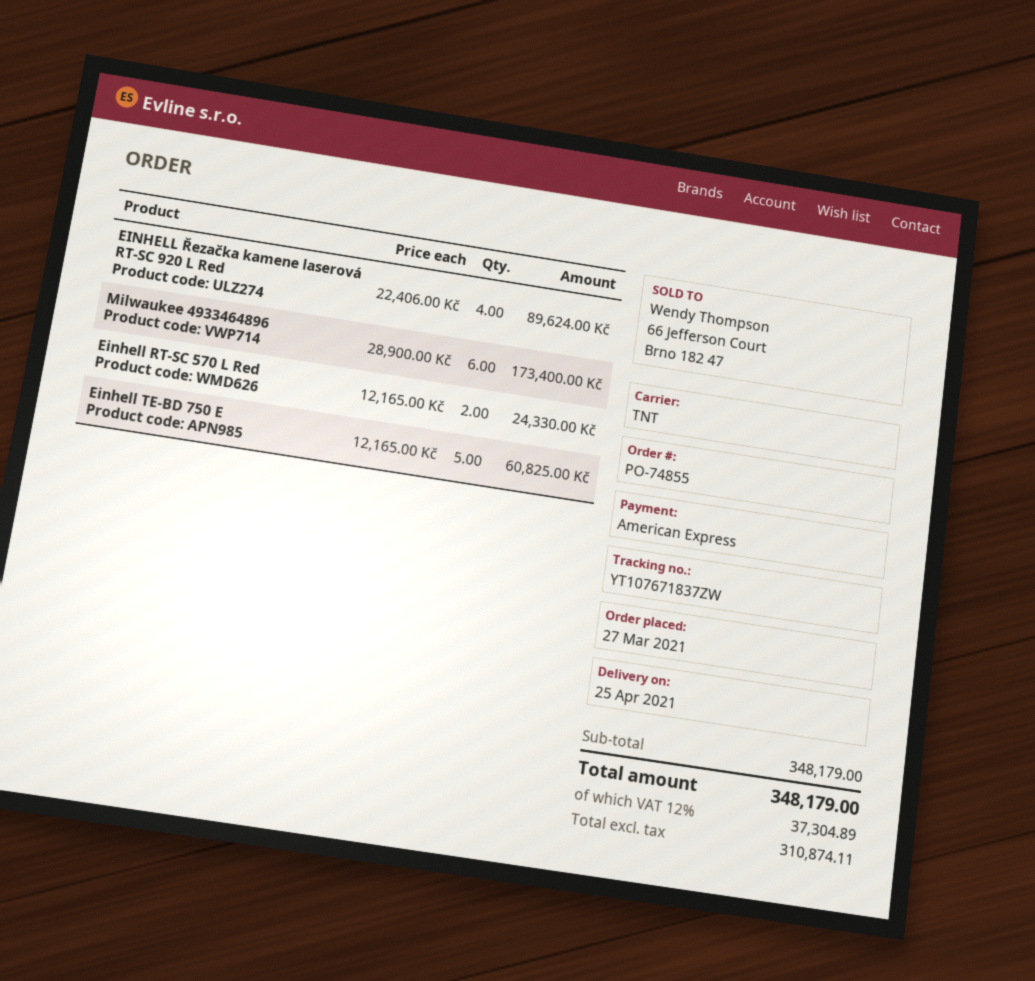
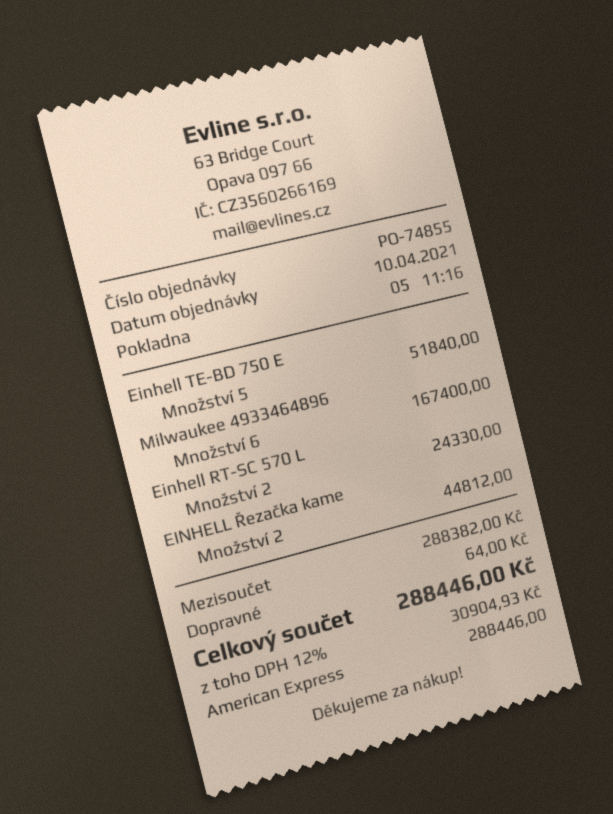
order date: 2021-03-27 -> 2021-04-10
EINHELL Řezačka kamene laserová RT-SC 920 L Red: 4 for 89624.00 -> 2 for 44812.00
Milwaukee 4933464896: 6 for 173400.00 -> 6 for 167400.00
Einhell TE-BD 750 E: 5 for 60825.00 -> 5 for 51840.00
subtotal: 348179.00 -> 288382.00
shipping: none -> 64.00
tax: 12% = 37304.89 -> 12% = 30904.93
total: 348179.00 -> 288446.00

